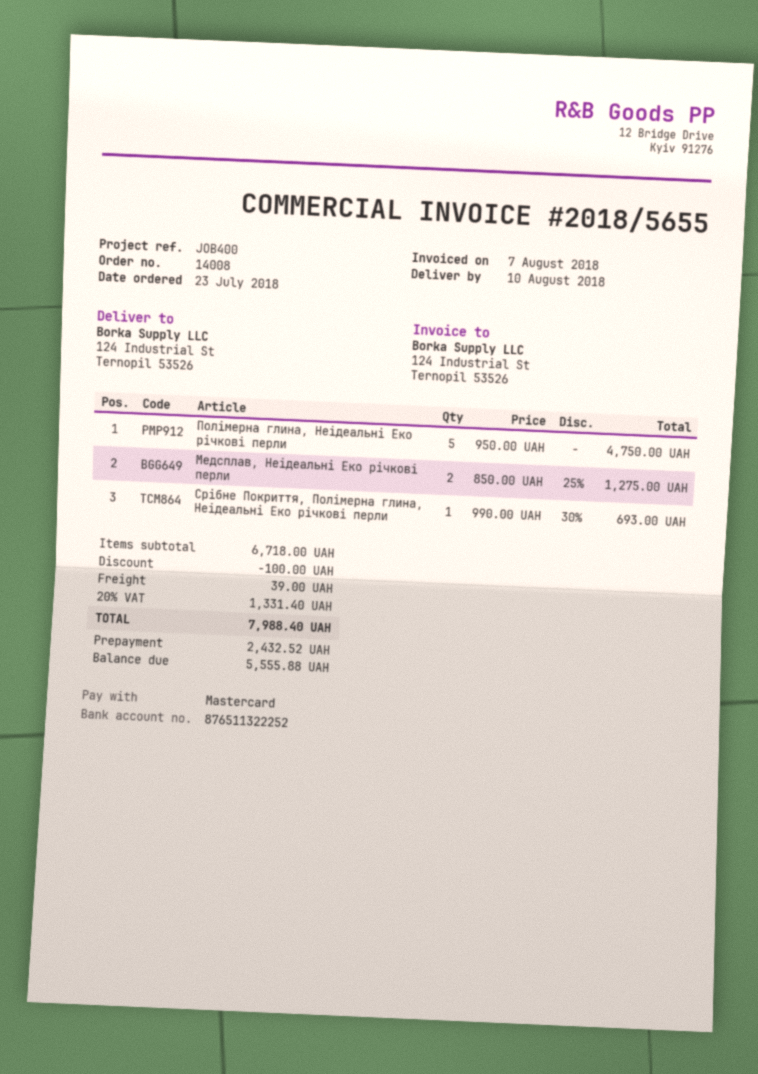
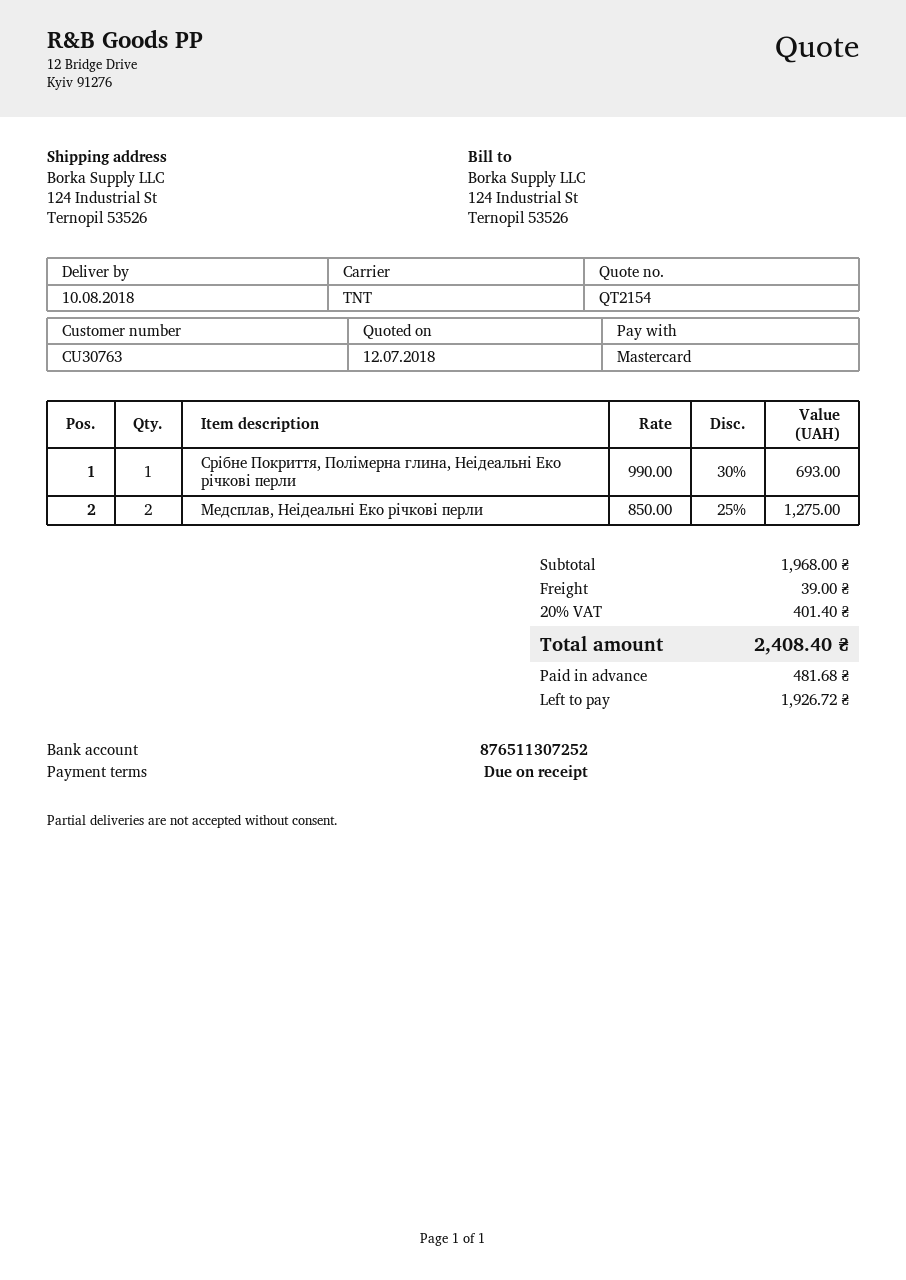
bank account: 876511322252 -> 876511307252
Полімерна глина, Неідеальні Еко річкові перли: 5 x 950.00 = 4750.00 -> none
subtotal: 6718.00 -> 1968.00
discount: 100.00 -> none
tax: 20% = 1331.40 -> 20% = 401.40
total: 7988.40 -> 2408.40
deposit: 2432.52 -> 481.68
balance: 5555.88 -> 1926.72

